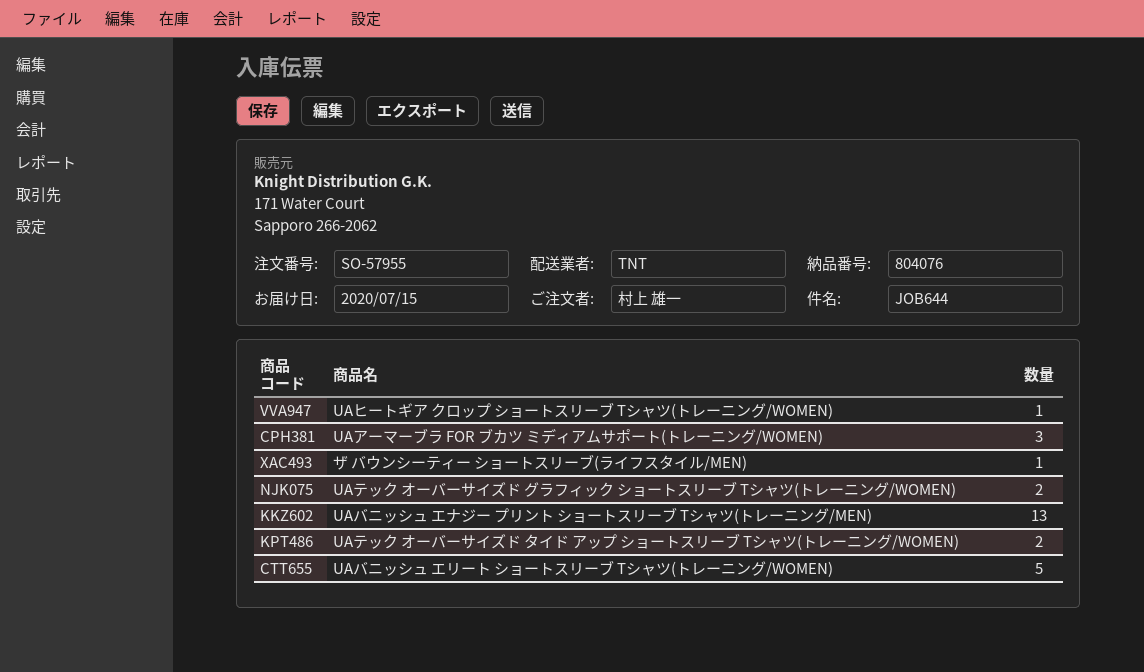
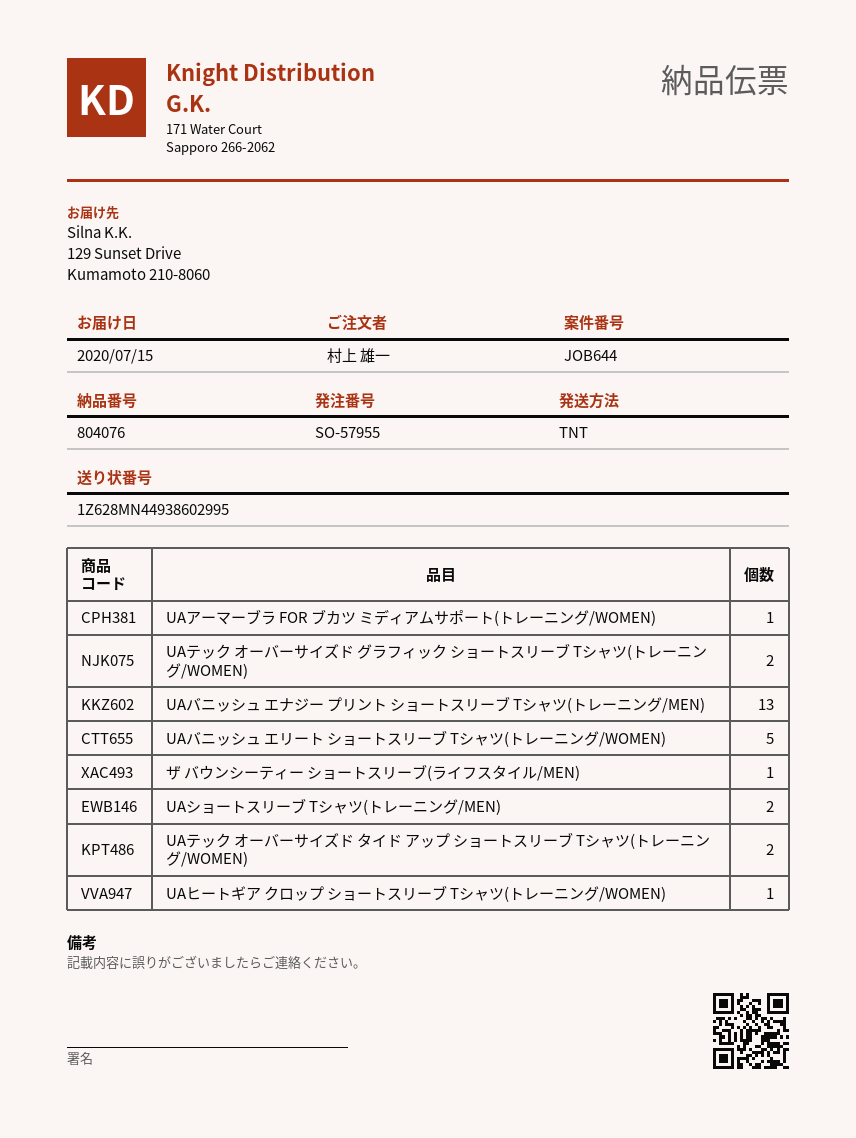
UAアーマーブラ FOR ブカツ ミディアムサポート(トレーニング/WOMEN): 3 -> 1
UAショートスリーブ Tシャツ(トレーニング/MEN): none -> 2

